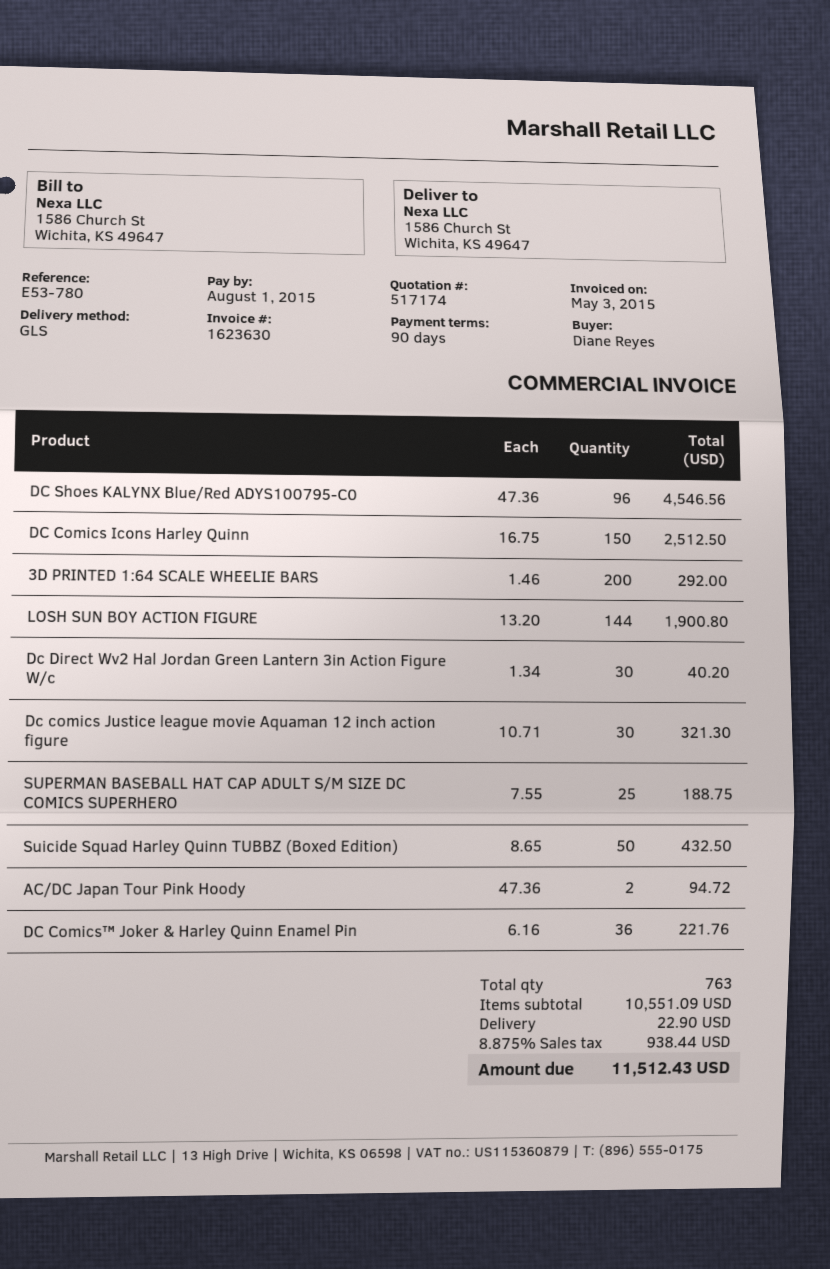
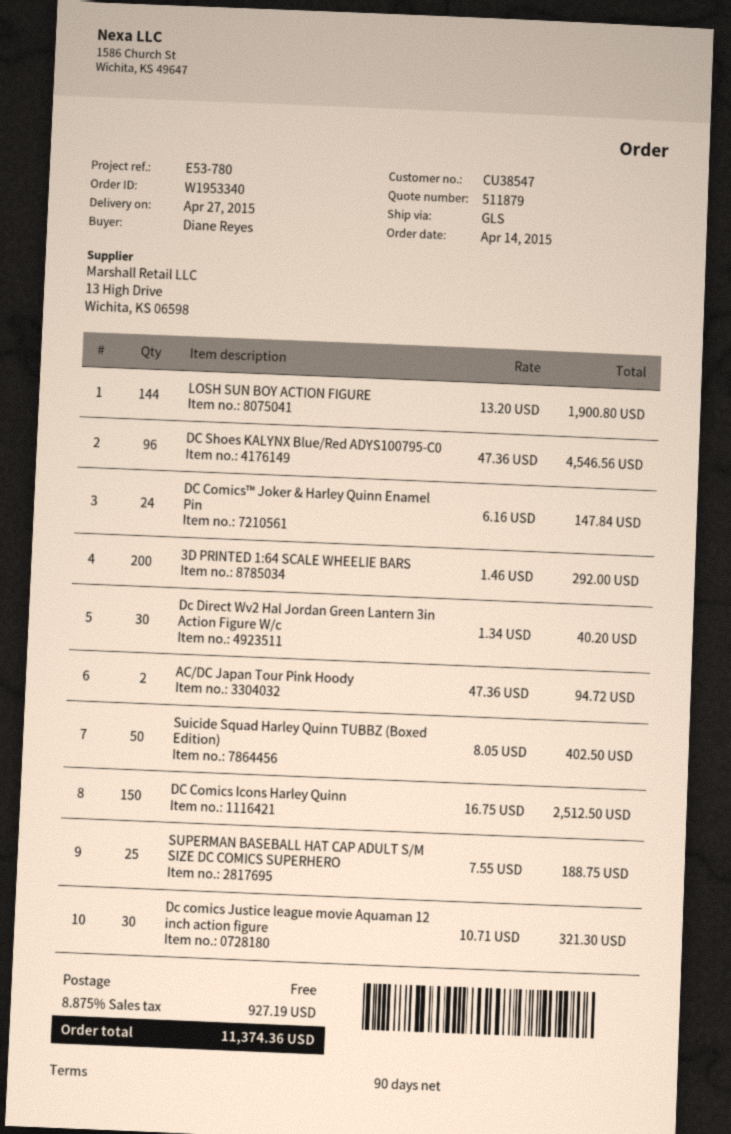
quote number: 517174 -> 511879
Suicide Squad Harley Quinn TUBBZ (Boxed Edition): 50 x 8.65 = 432.50 -> 50 x 8.05 = 402.50
DC Comics™ Joker & Harley Quinn Enamel Pin: 36 x 6.16 = 221.76 -> 24 x 6.16 = 147.84
shipping: 22.90 -> 0.00
tax: 8.875% = 938.44 -> 8.875% = 927.19
total: 11512.43 -> 11374.36

